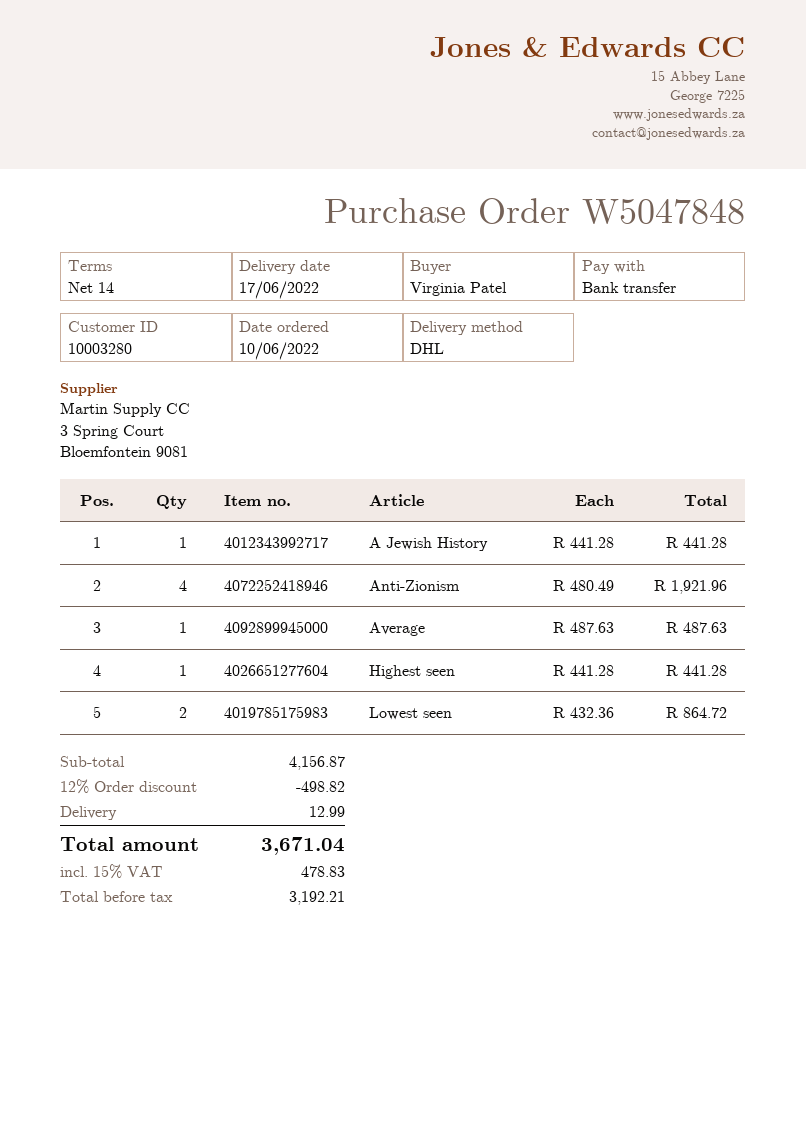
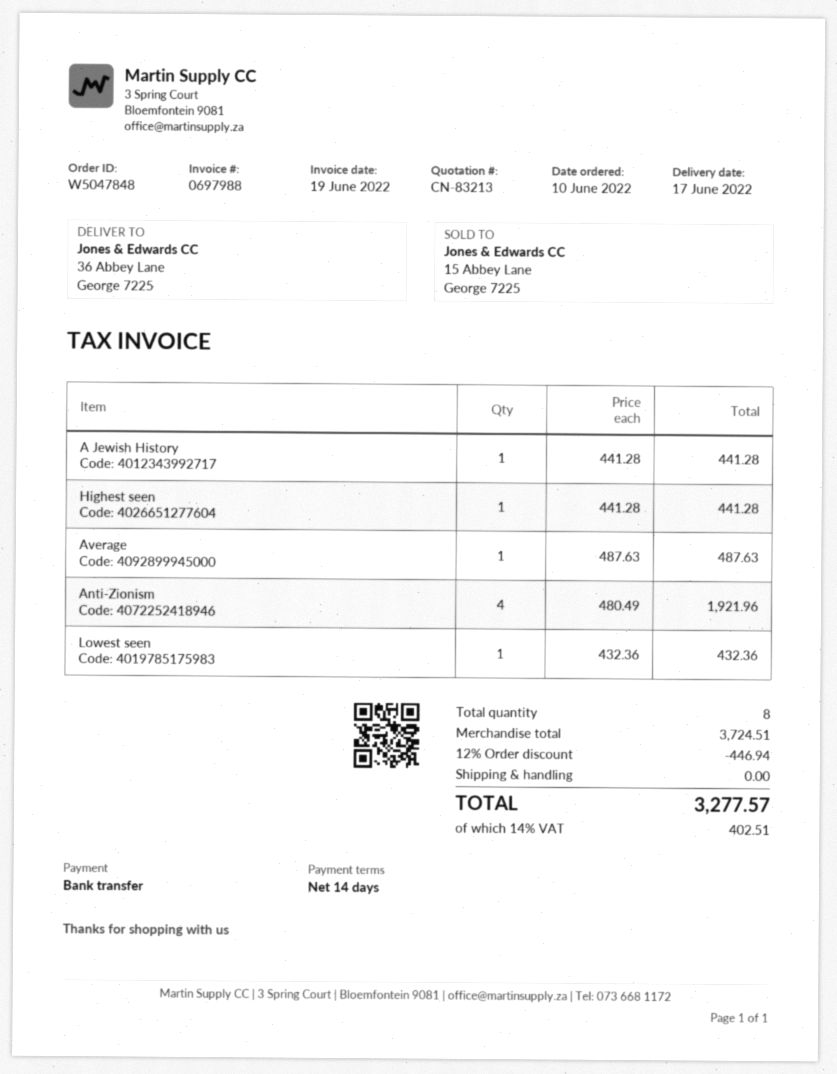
Lowest seen: 2 x 432.36 = 864.72 -> 1 x 432.36 = 432.36
subtotal: 4156.87 -> 3724.51
discount: 12% = 498.82 -> 12% = 446.94
shipping: 12.99 -> 0.00
tax: 15% = 478.83 -> 14% = 402.51
total: 3671.04 -> 3277.57

